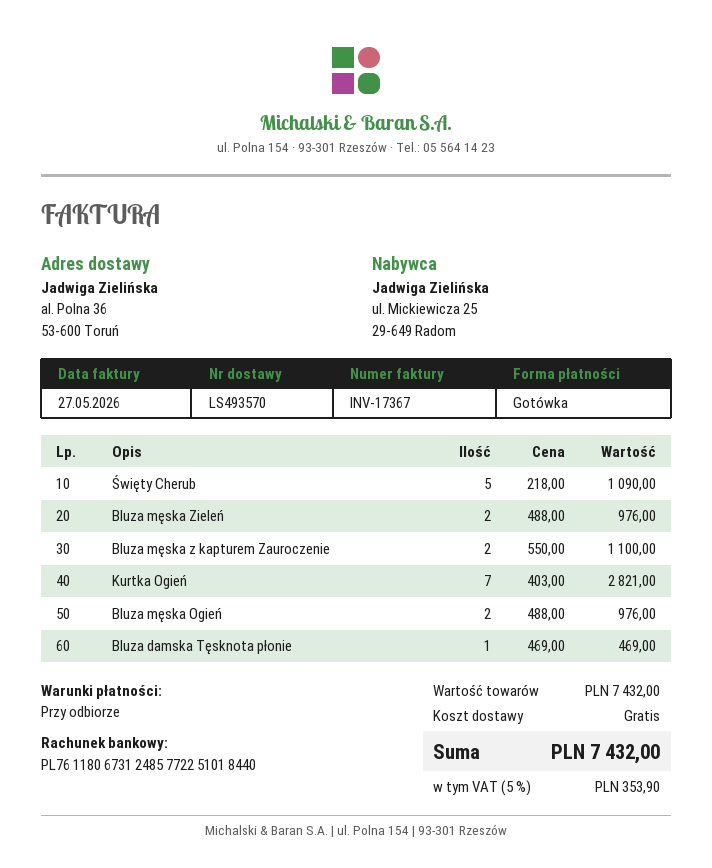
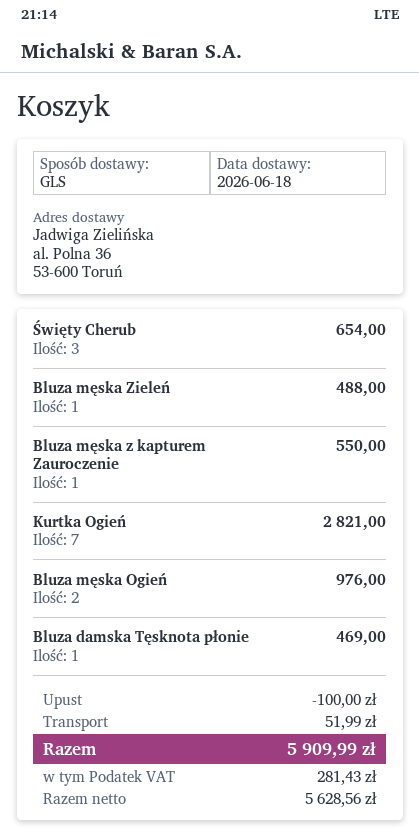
Święty Cherub: 5 for 1090.00 -> 3 for 654.00
Bluza męska Zieleń: 2 for 976.00 -> 1 for 488.00
Bluza męska z kapturem Zauroczenie: 2 for 1100.00 -> 1 for 550.00
discount: none -> 100.00
shipping: 0.00 -> 51.99
tax: 353.90 -> 281.43
total: 7432.00 -> 5909.99

